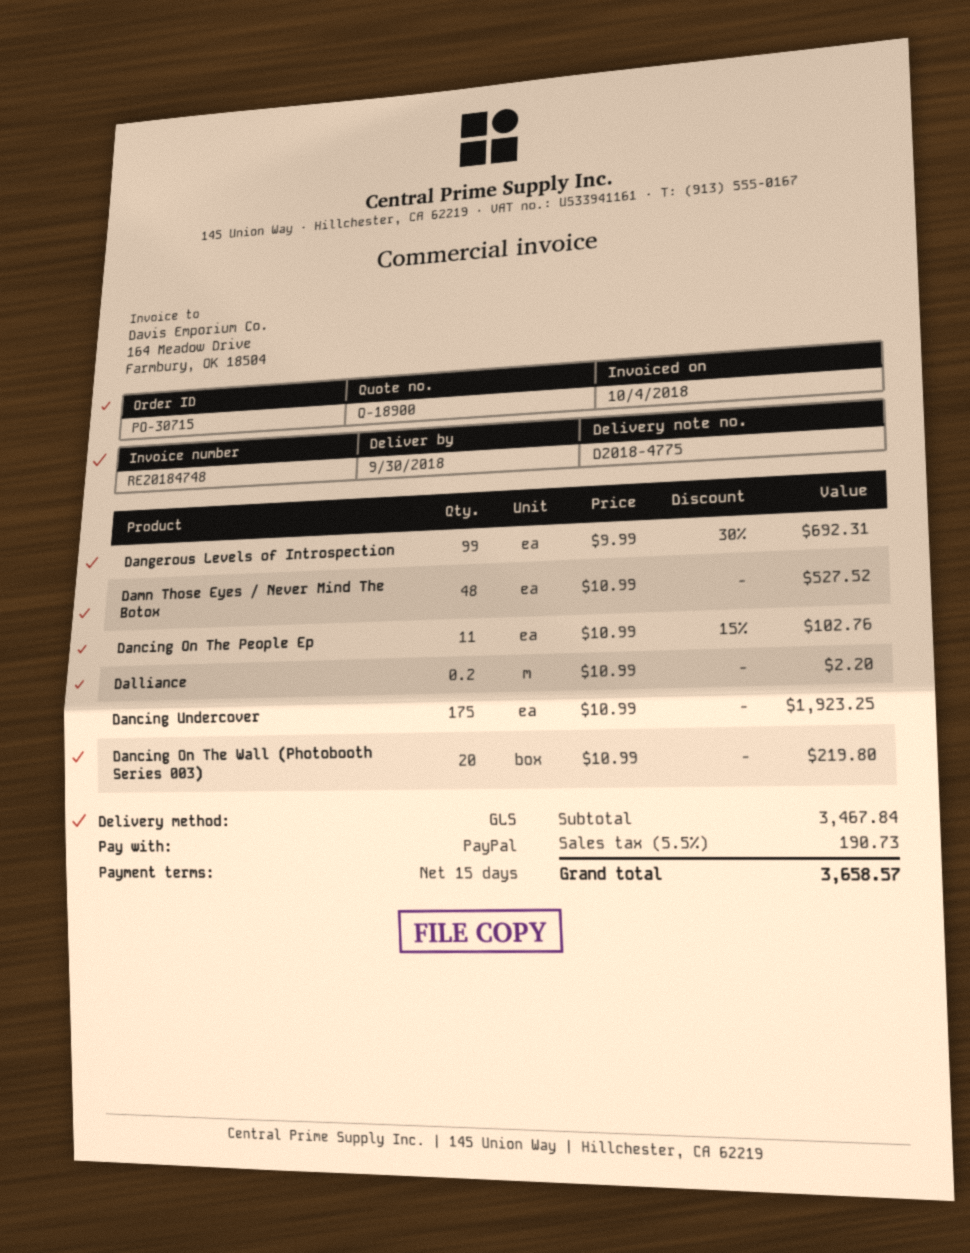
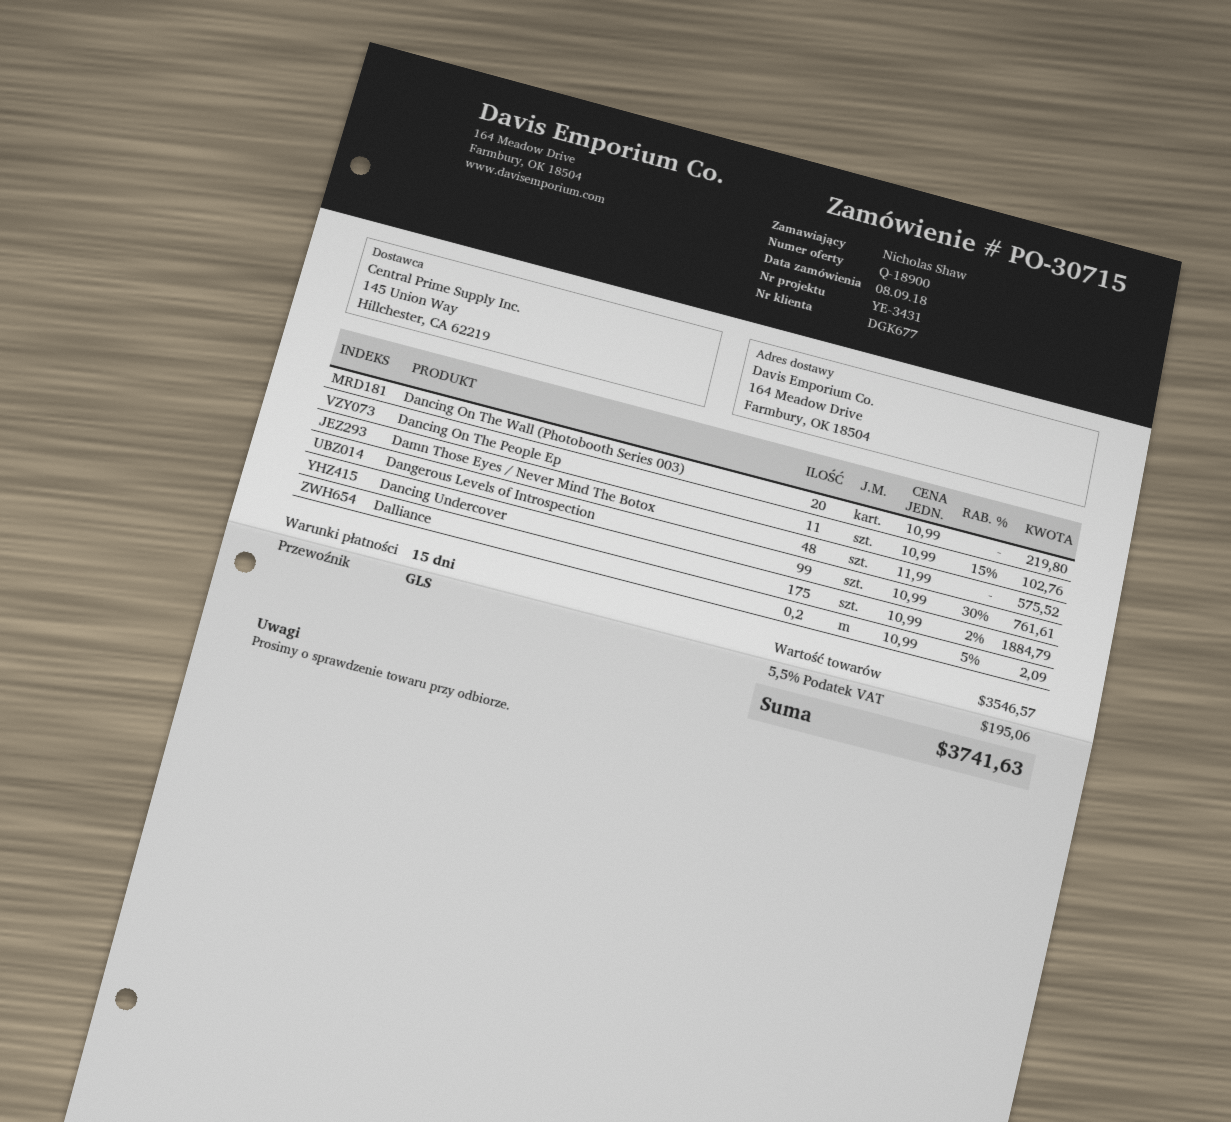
Dangerous Levels of Introspection: 99 x 9.99 - 30% = 692.31 -> 99 x 10.99 - 30% = 761.61
Damn Those Eyes / Never Mind The Botox: 48 x 10.99 = 527.52 -> 48 x 11.99 = 575.52
Dalliance: 0.2 x 10.99 = 2.20 -> 0.2 x 10.99 - 5% = 2.09
Dancing Undercover: 175 x 10.99 = 1923.25 -> 175 x 10.99 - 2% = 1884.79
subtotal: 3467.84 -> 3546.57
tax: 5.5% = 190.73 -> 5.5% = 195.06
total: 3658.57 -> 3741.63

